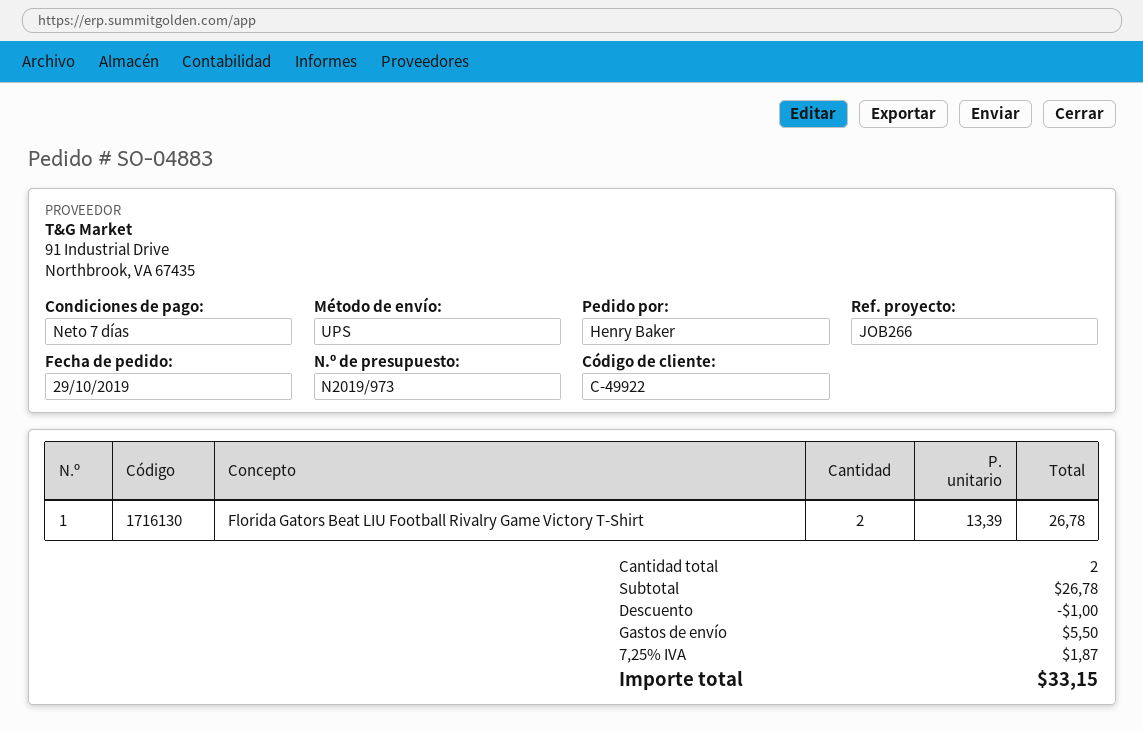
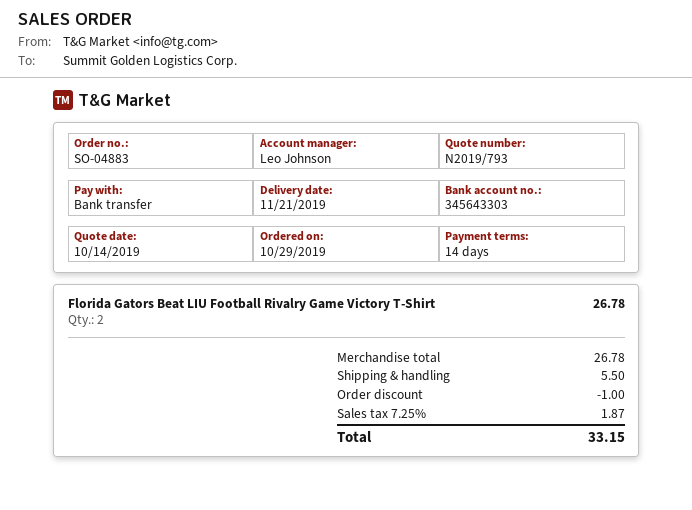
quote number: N2019/973 -> N2019/793
payment terms: 7 days -> 14 days

